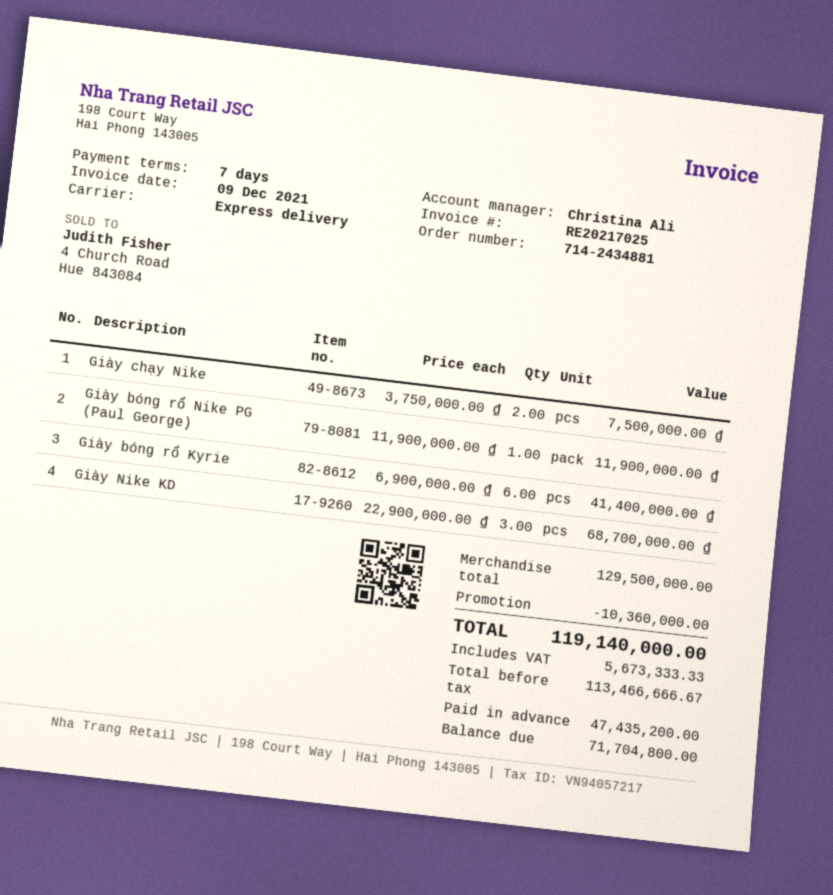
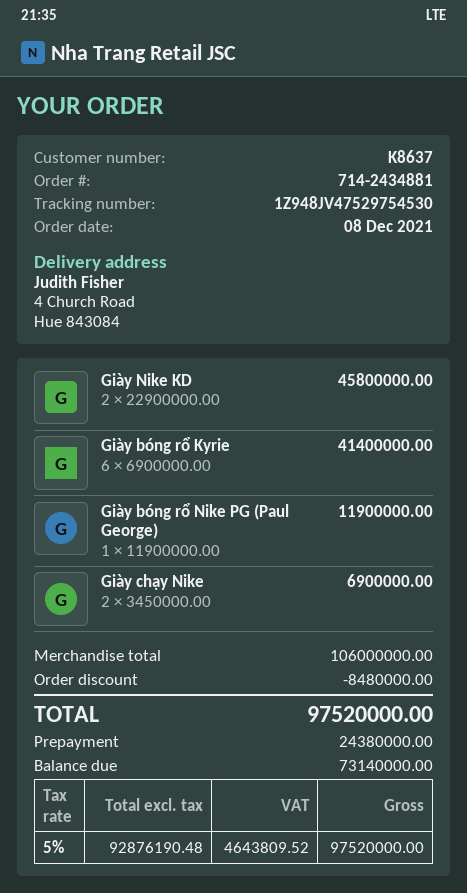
Giày chạy Nike: 2 x 3750000.00 = 7500000.00 -> 2 x 3450000.00 = 6900000.00
Giày Nike KD: 3 x 22900000.00 = 68700000.00 -> 2 x 22900000.00 = 45800000.00
subtotal: 129500000.00 -> 106000000.00
discount: 10360000.00 -> 8480000.00
net: 113466666.67 -> 92876190.48
tax: 5673333.33 -> 4643809.52
total: 119140000.00 -> 97520000.00
deposit: 47435200.00 -> 24380000.00
balance: 71704800.00 -> 73140000.00

